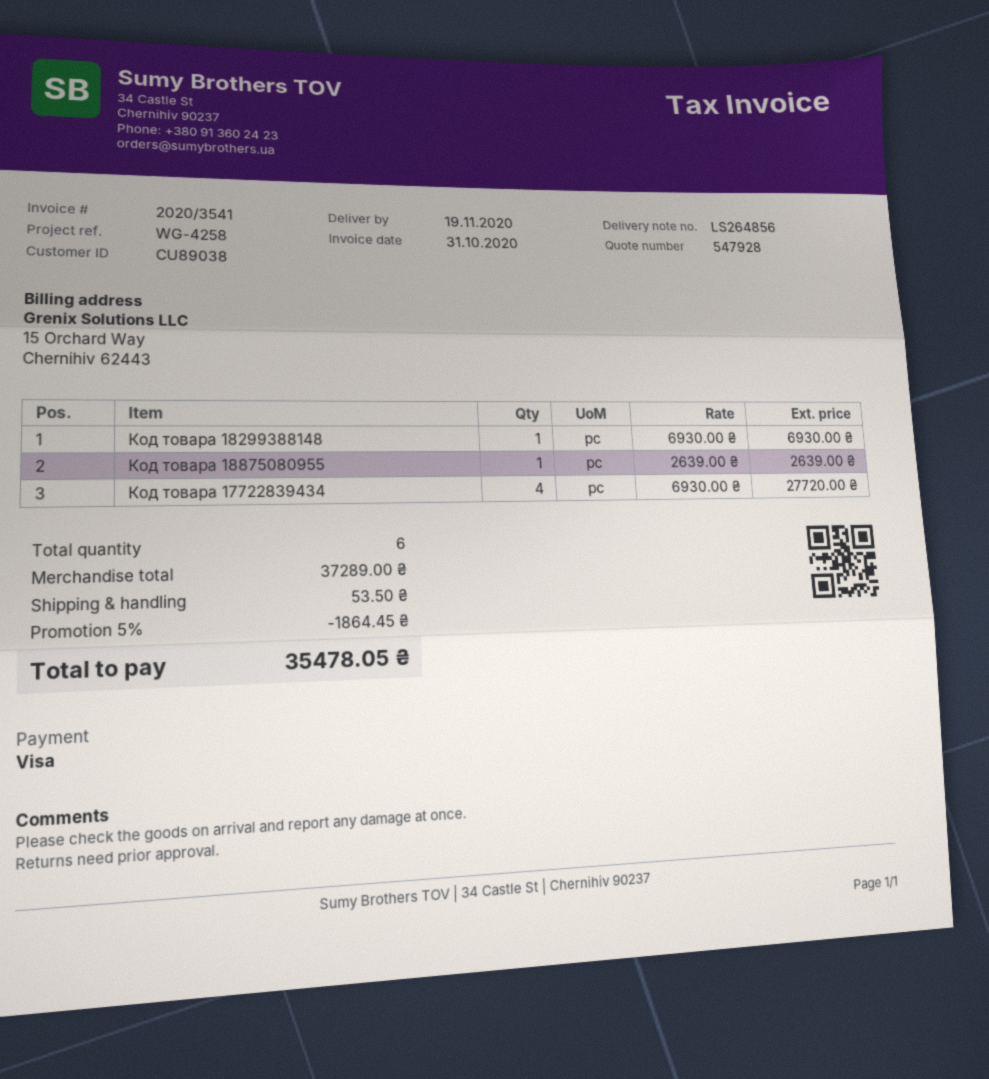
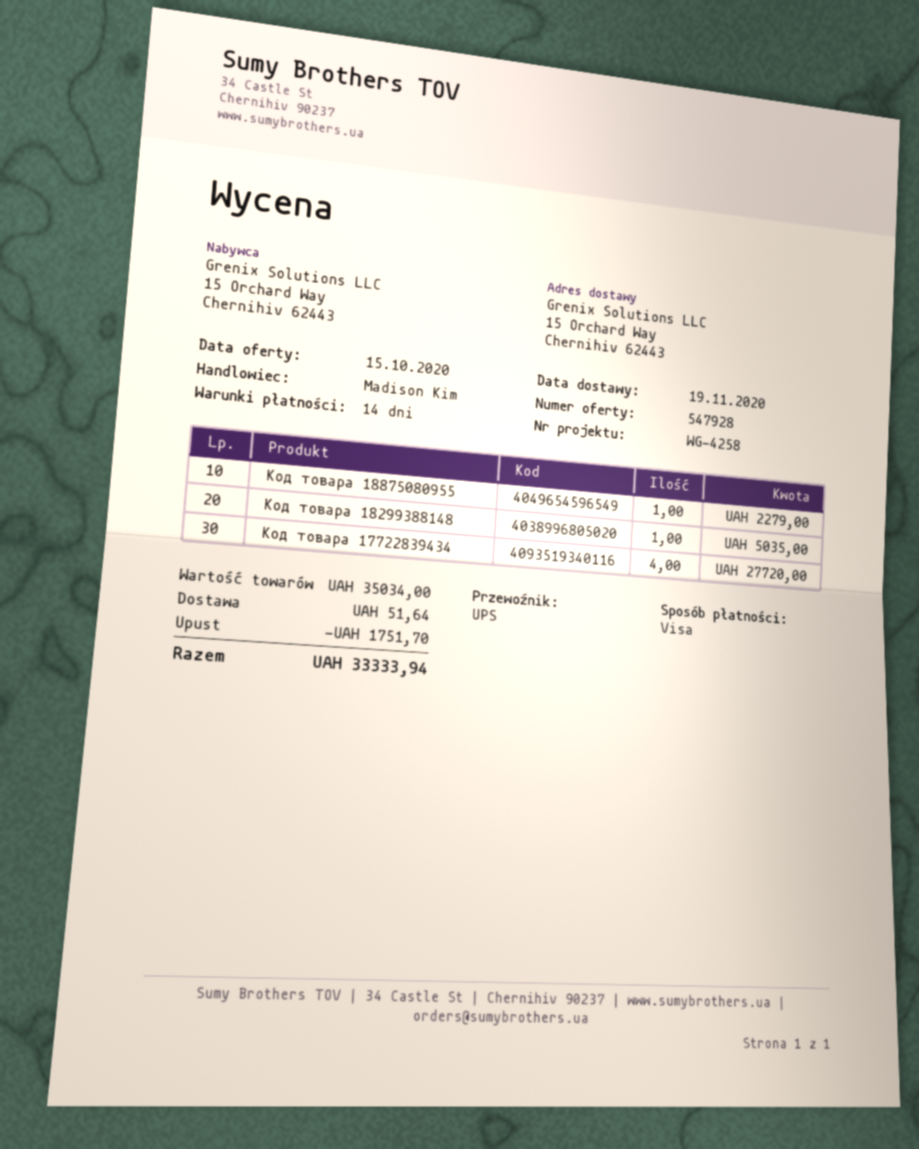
Код товара 18299388148: 1 for 6930.00 -> 1 for 5035.00
Код товара 18875080955: 1 for 2639.00 -> 1 for 2279.00
subtotal: 37289.00 -> 35034.00
discount: 1864.45 -> 1751.70
shipping: 53.50 -> 51.64
total: 35478.05 -> 33333.94

